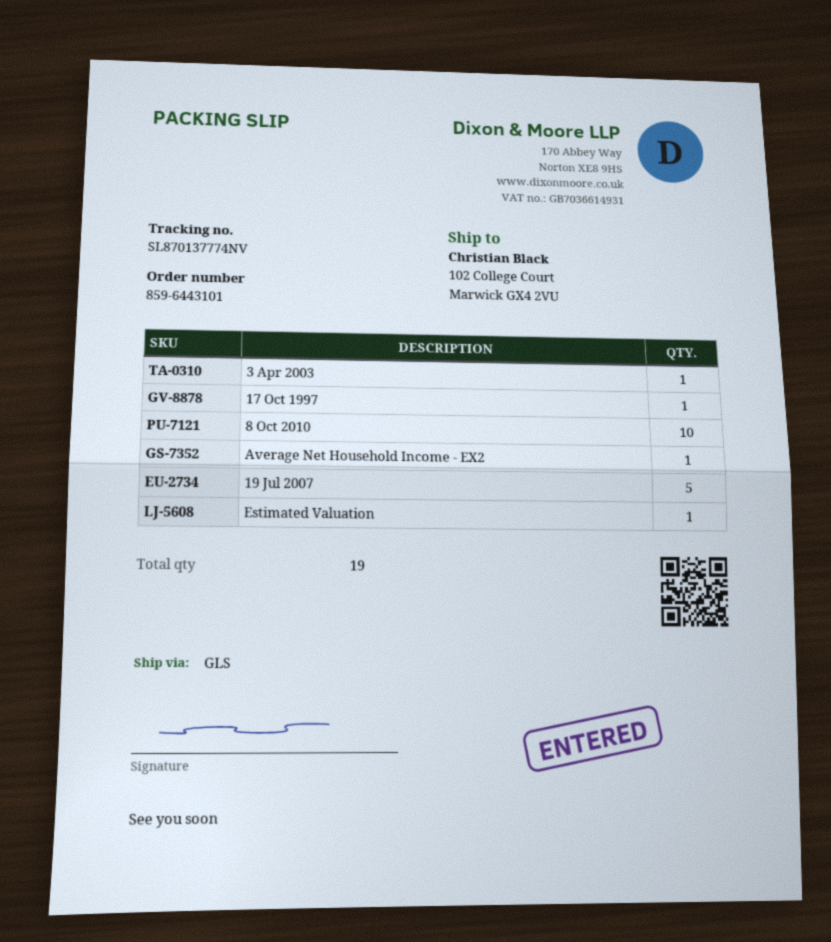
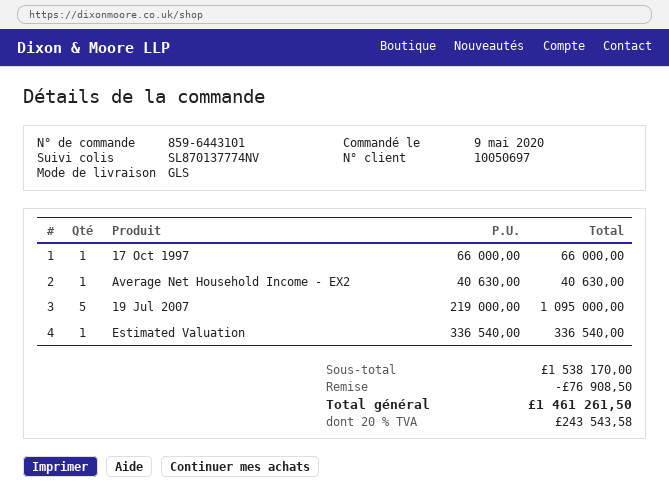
3 Apr 2003: 1 -> none
8 Oct 2010: 10 -> none

